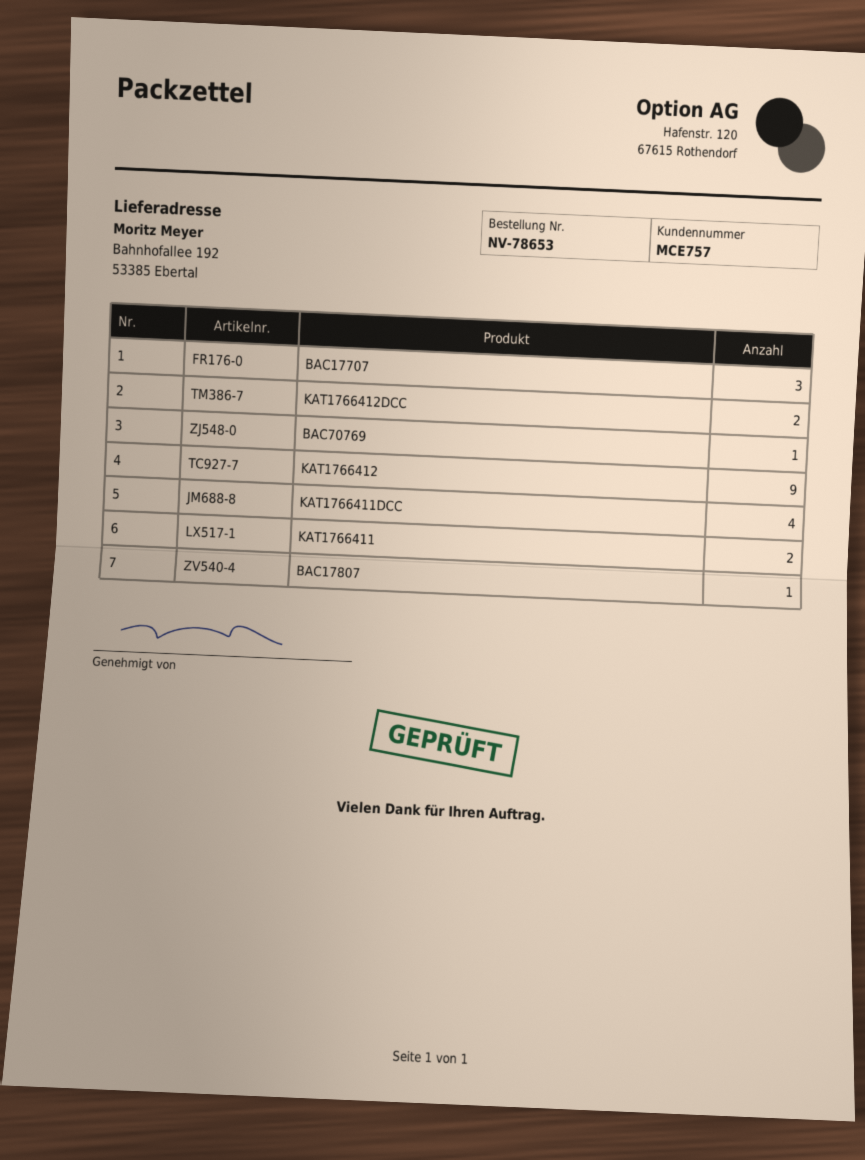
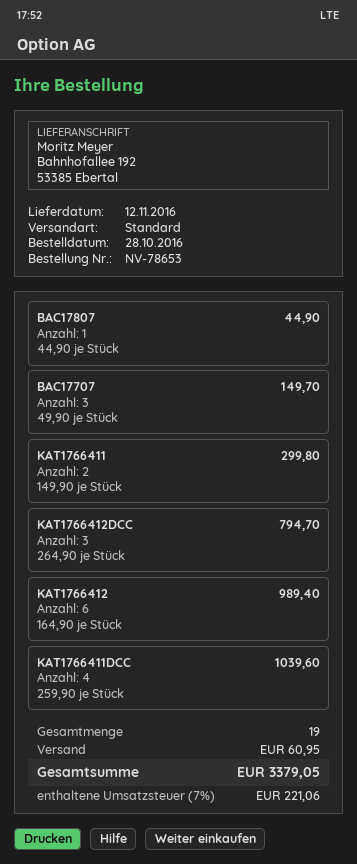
KAT1766412DCC: 2 -> 3
BAC70769: 1 -> none
KAT1766412: 9 -> 6

